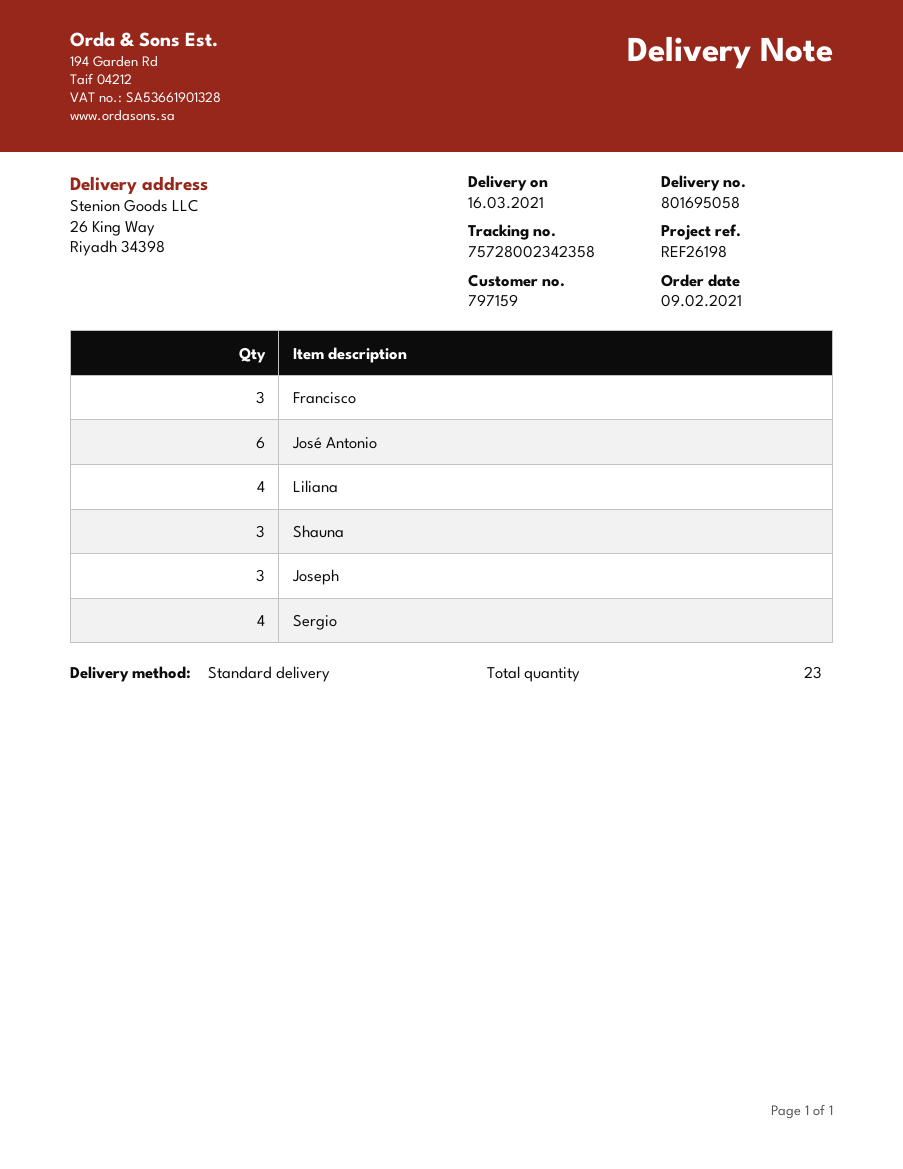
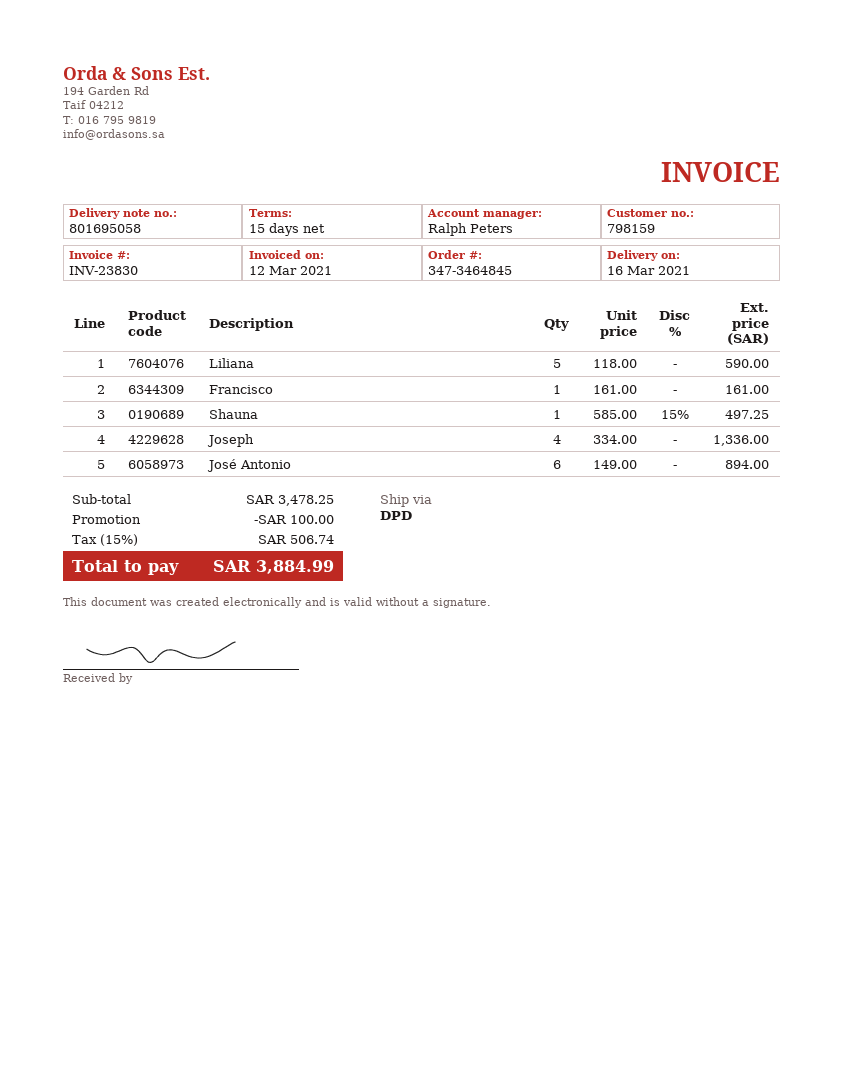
customer number: 797159 -> 798159
shipping method: standard -> DPD
Francisco: 3 -> 1
Liliana: 4 -> 5
Shauna: 3 -> 1
Joseph: 3 -> 4
Sergio: 4 -> none

